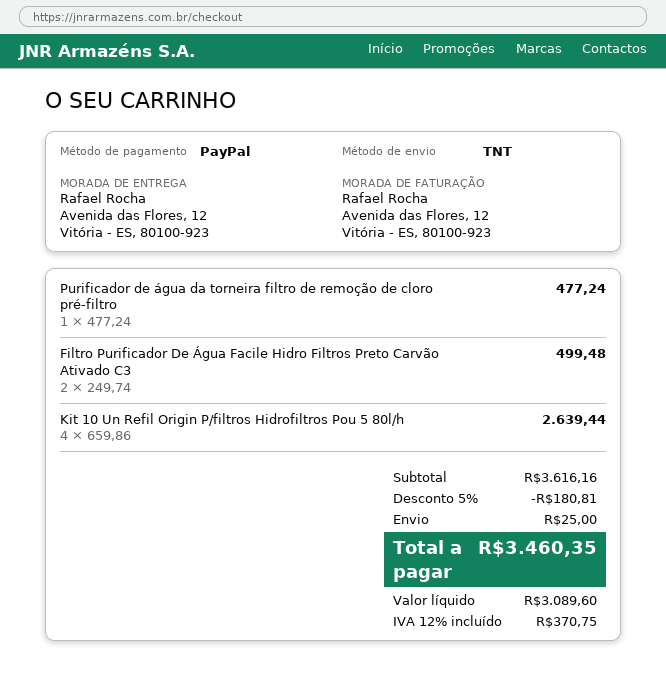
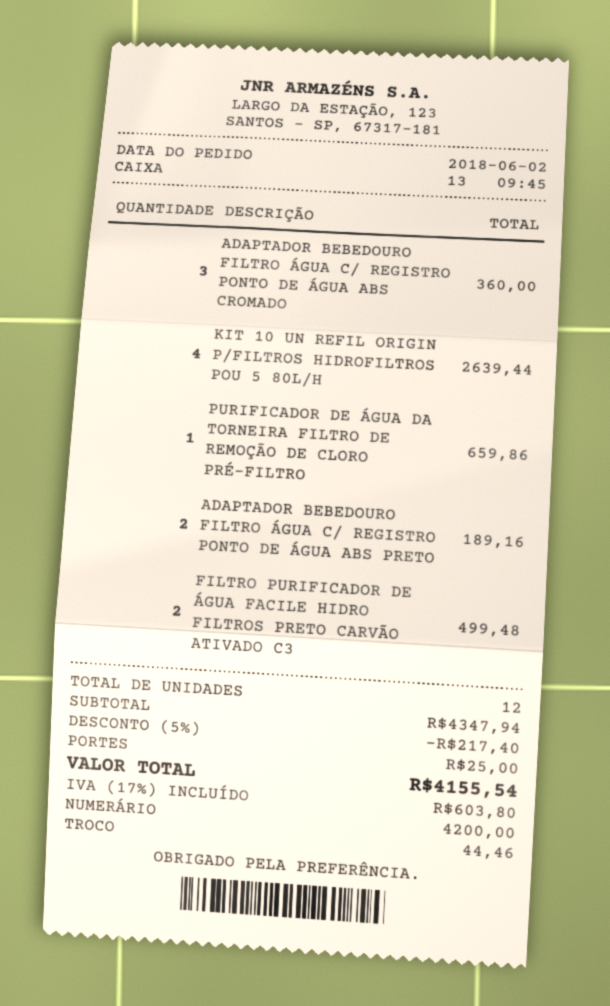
payment method: PayPal -> cash
Purificador de água da torneira filtro de remoção de cloro pré-filtro: 1 for 477.24 -> 1 for 659.86
ADAPTADOR BEBEDOURO FILTRO ÁGUA C/ REGISTRO PONTO DE ÁGUA ABS CROMADO: none -> 3 for 360.00
ADAPTADOR BEBEDOURO FILTRO ÁGUA C/ REGISTRO PONTO DE ÁGUA ABS PRETO: none -> 2 for 189.16
subtotal: 3616.16 -> 4347.94
discount: 5% = 180.81 -> 5% = 217.40
tax: 12% = 370.75 -> 17% = 603.80
total: 3460.35 -> 4155.54

